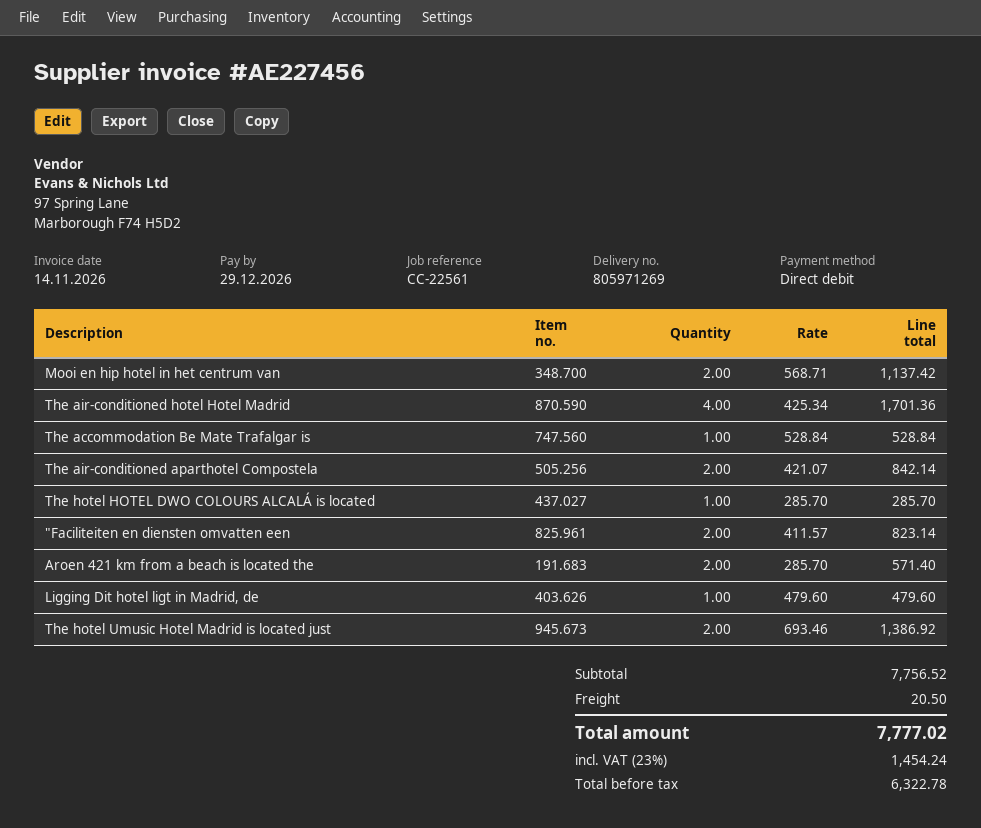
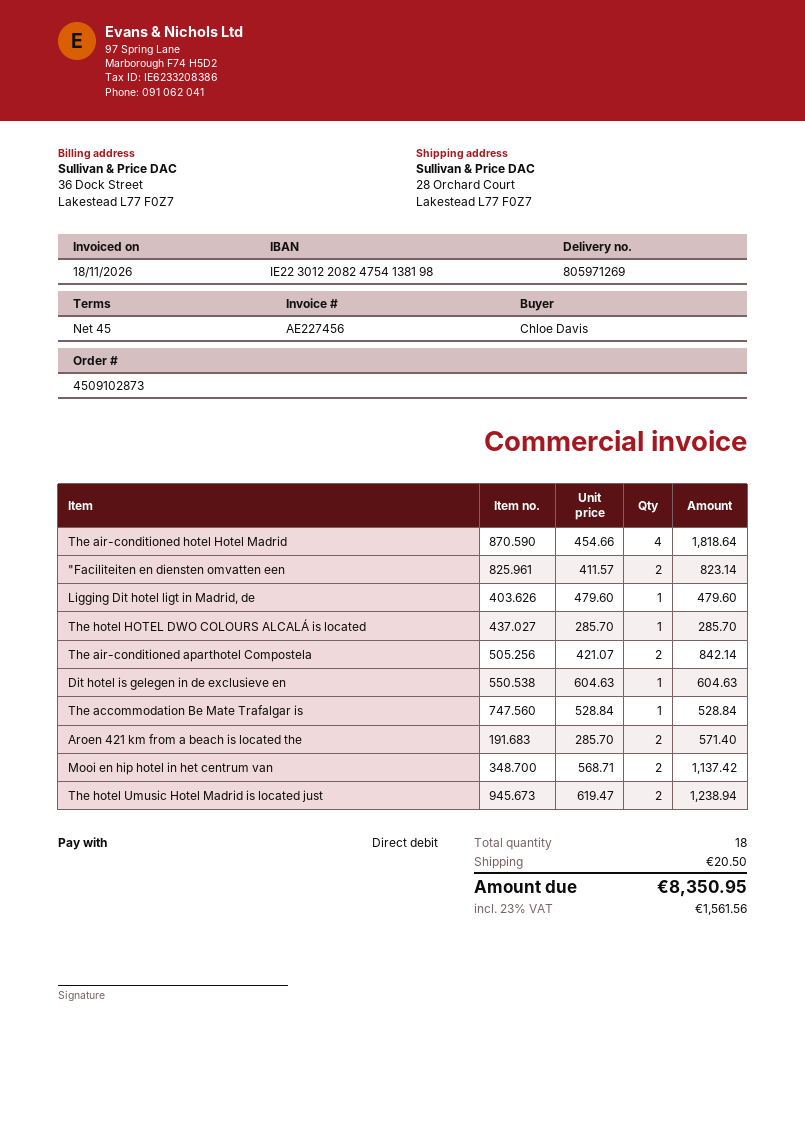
invoice date: 2026-11-14 -> 2026-11-18
The air-conditioned hotel Hotel Madrid: 4 x 425.34 = 1701.36 -> 4 x 454.66 = 1818.64
The hotel Umusic Hotel Madrid is located just: 2 x 693.46 = 1386.92 -> 2 x 619.47 = 1238.94
Dit hotel is gelegen in de exclusieve en: none -> 1 x 604.63 = 604.63
tax: 23% = 1454.24 -> 23% = 1561.56
total: 7777.02 -> 8350.95

